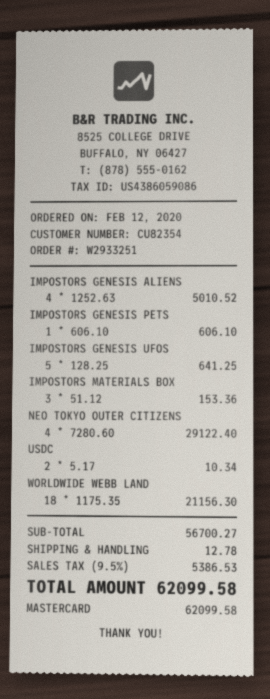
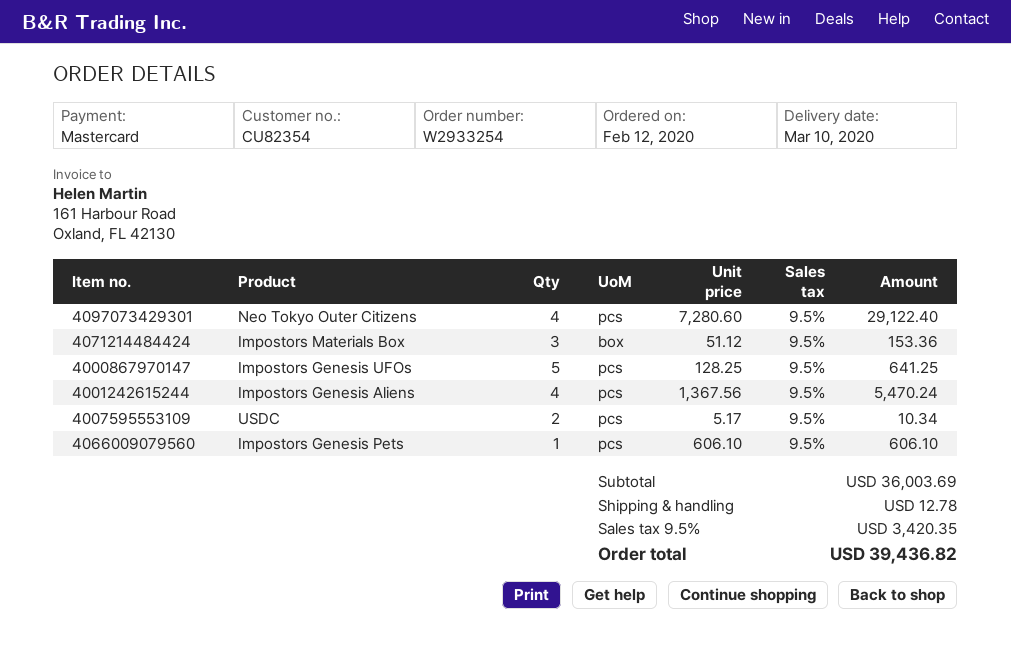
order number: W2933251 -> W2933254
IMPOSTORS GENESIS ALIENS: 4 x 1252.63 = 5010.52 -> 4 x 1367.56 = 5470.24
WORLDWIDE WEBB LAND: 18 x 1175.35 = 21156.30 -> none
subtotal: 56700.27 -> 36003.69
tax: 9.5% = 5386.53 -> 9.5% = 3420.35
total: 62099.58 -> 39436.82

